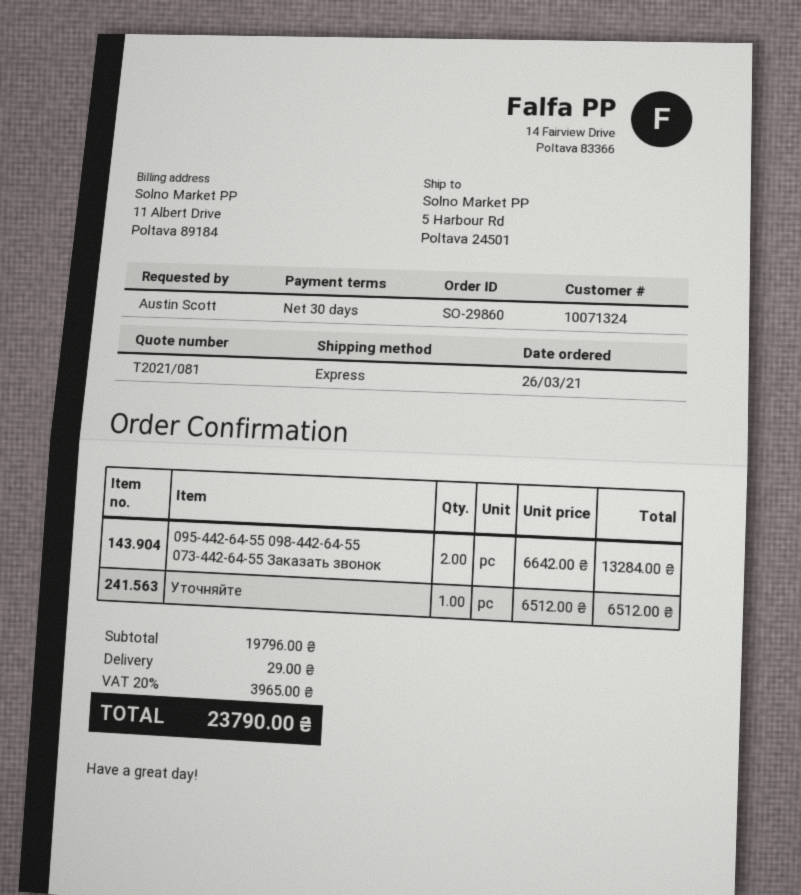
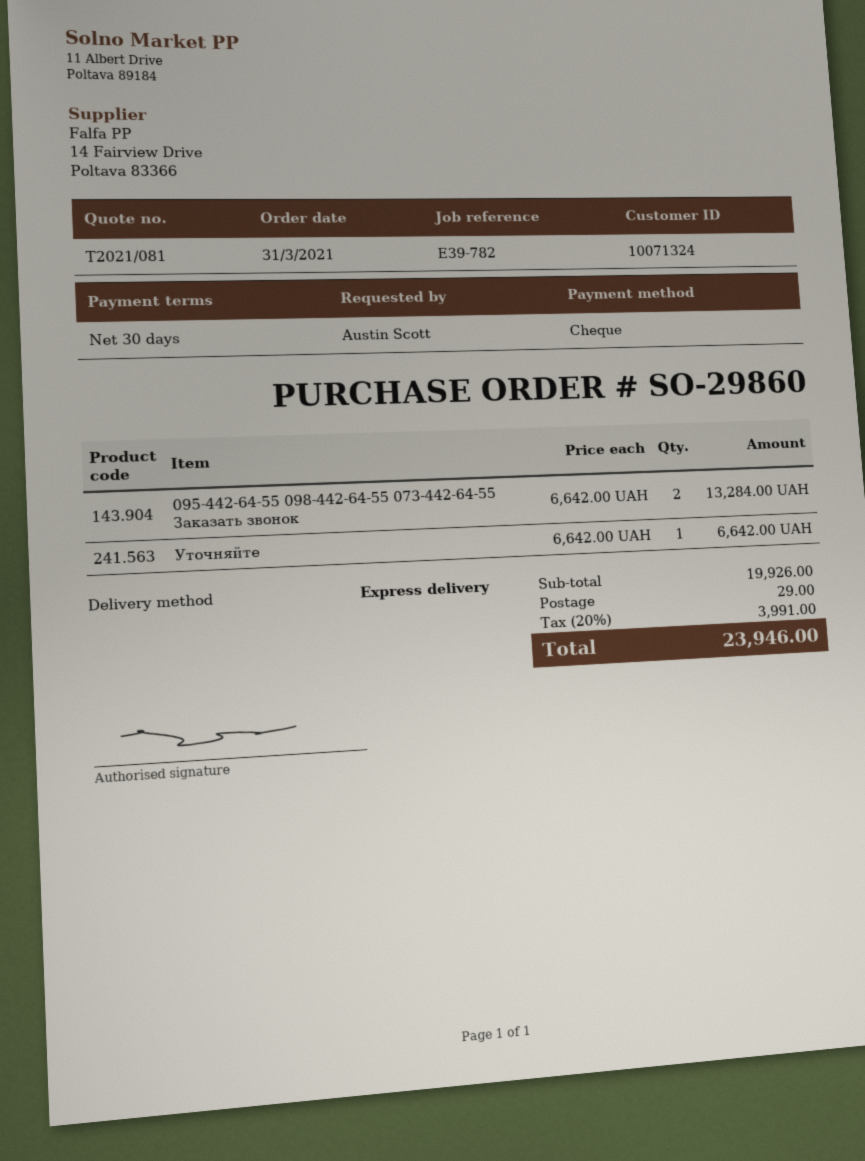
order date: 2021-03-26 -> 2021-03-31
Уточняйте: 1 x 6512.00 = 6512.00 -> 1 x 6642.00 = 6642.00
subtotal: 19796.00 -> 19926.00
tax: 20% = 3965.00 -> 20% = 3991.00
total: 23790.00 -> 23946.00

